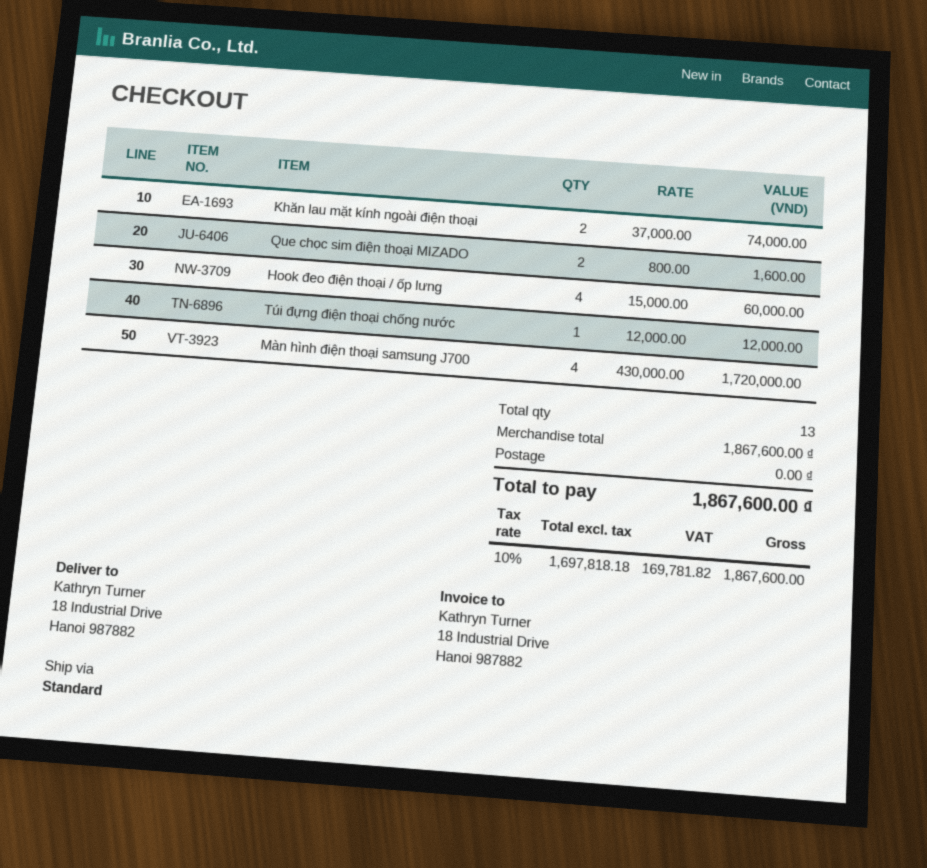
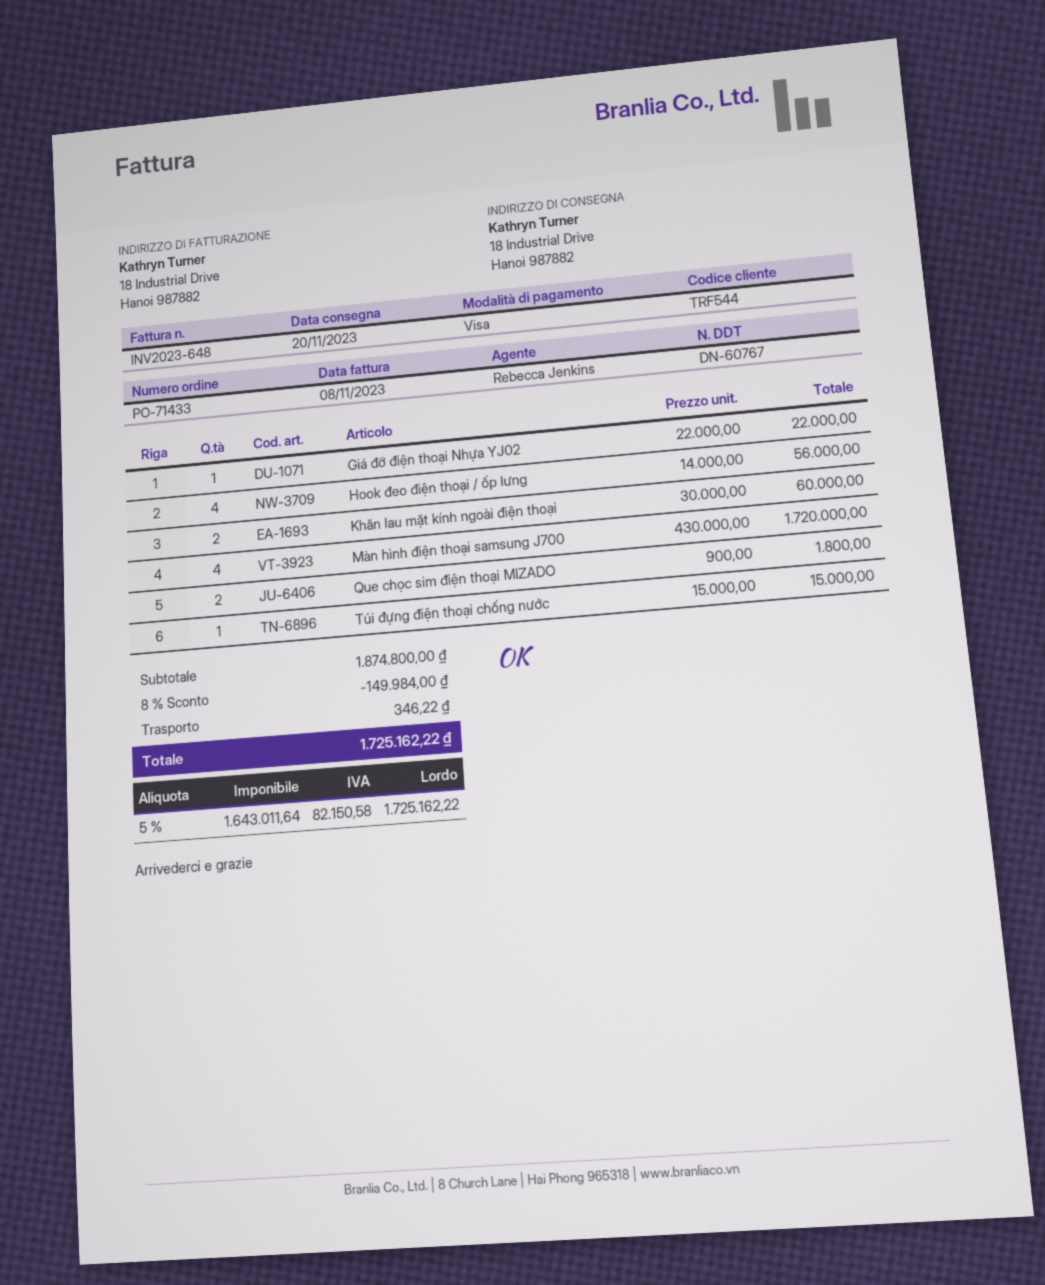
Khăn lau mặt kính ngoài điện thoại: 2 x 37000.00 = 74000.00 -> 2 x 30000.00 = 60000.00
Que chọc sim điện thoại MIZADO: 2 x 800.00 = 1600.00 -> 2 x 900.00 = 1800.00
Hook đeo điện thoại / ốp lưng: 4 x 15000.00 = 60000.00 -> 4 x 14000.00 = 56000.00
Túi đựng điện thoại chống nước: 1 x 12000.00 = 12000.00 -> 1 x 15000.00 = 15000.00
Giá đỡ điện thoại Nhựa YJ02: none -> 1 x 22000.00 = 22000.00
subtotal: 1867600.00 -> 1874800.00
discount: none -> 8% = 149984.00
shipping: 0.00 -> 346.22
net: 1697818.18 -> 1643011.64
tax: 10% = 169781.82 -> 5% = 82150.58
total: 1867600.00 -> 1725162.22

